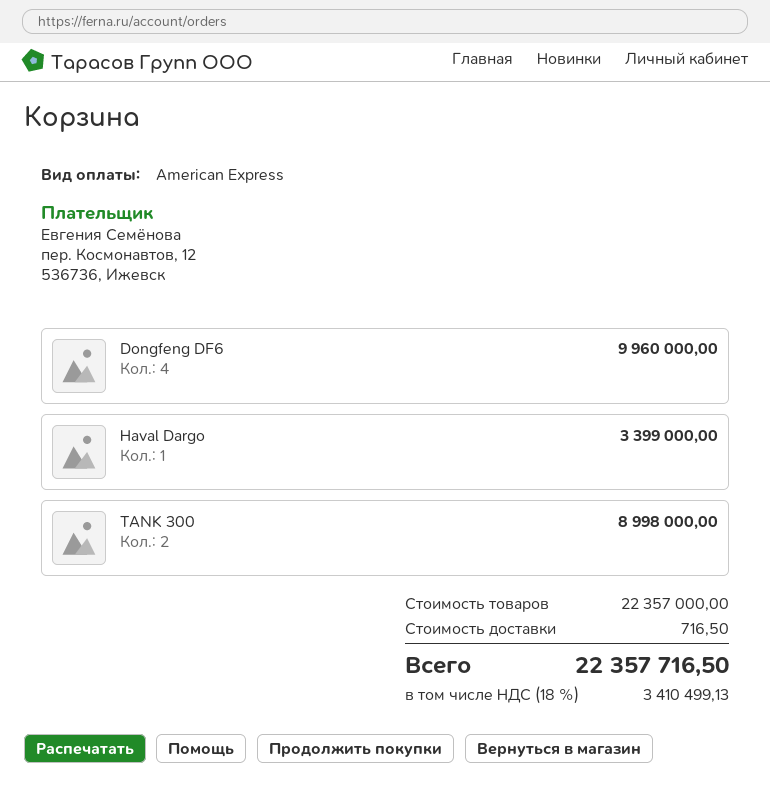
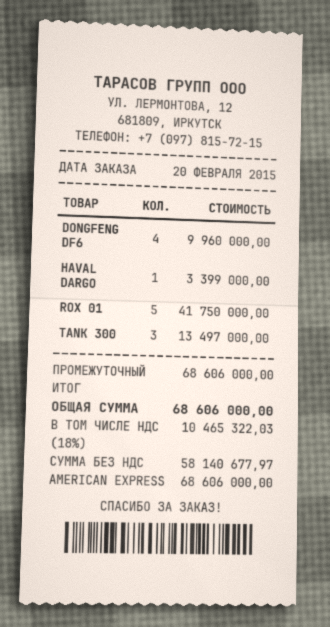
TANK 300: 2 for 8998000.00 -> 3 for 13497000.00
ROX 01: none -> 5 for 41750000.00
subtotal: 22357000.00 -> 68606000.00
shipping: 716.50 -> none
tax: 18% = 3410499.13 -> 18% = 10465322.03
total: 22357716.50 -> 68606000.00

